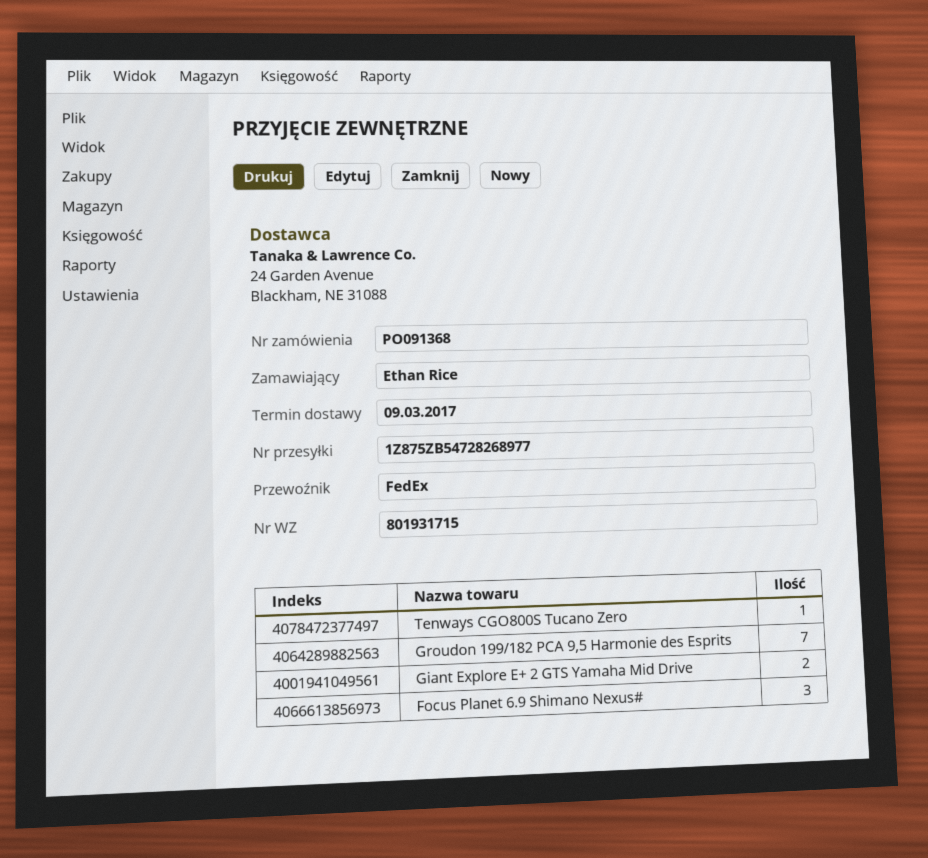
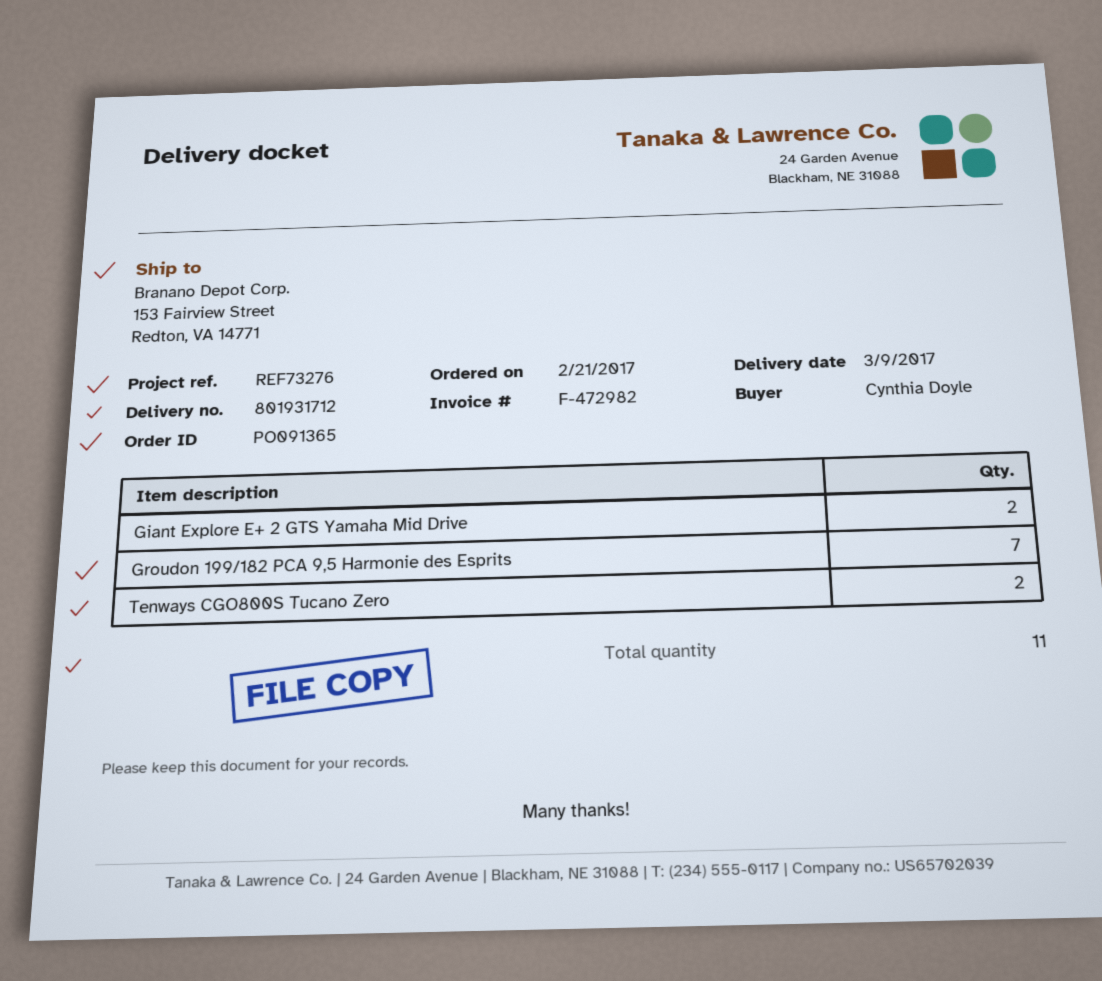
order number: PO091368 -> PO091365
delivery note number: 801931715 -> 801931712
ordered by: Ethan Rice -> Cynthia Doyle
Tenways CGO800S Tucano Zero: 1 -> 2
Focus Planet 6.9 Shimano Nexus#: 3 -> none

